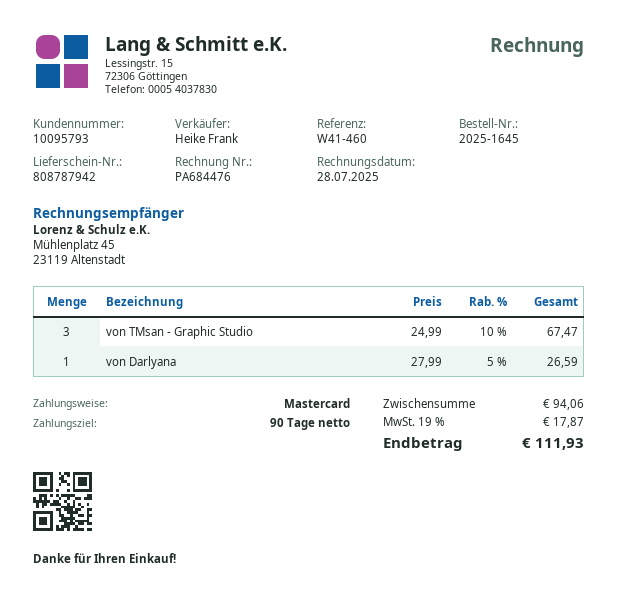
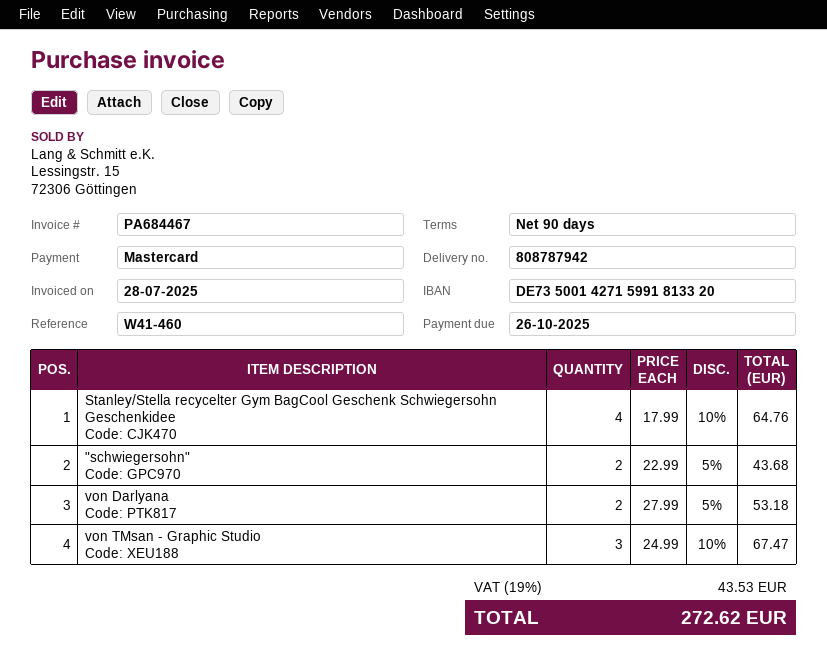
invoice number: PA684476 -> PA684467
von Darlyana: 1 x 27.99 - 5% = 26.59 -> 2 x 27.99 - 5% = 53.18
Stanley/Stella recycelter Gym BagCool Geschenk Schwiegersohn Geschenkidee: none -> 4 x 17.99 - 10% = 64.76
"schwiegersohn": none -> 2 x 22.99 - 5% = 43.68
tax: 19% = 17.87 -> 19% = 43.53
total: 111.93 -> 272.62

